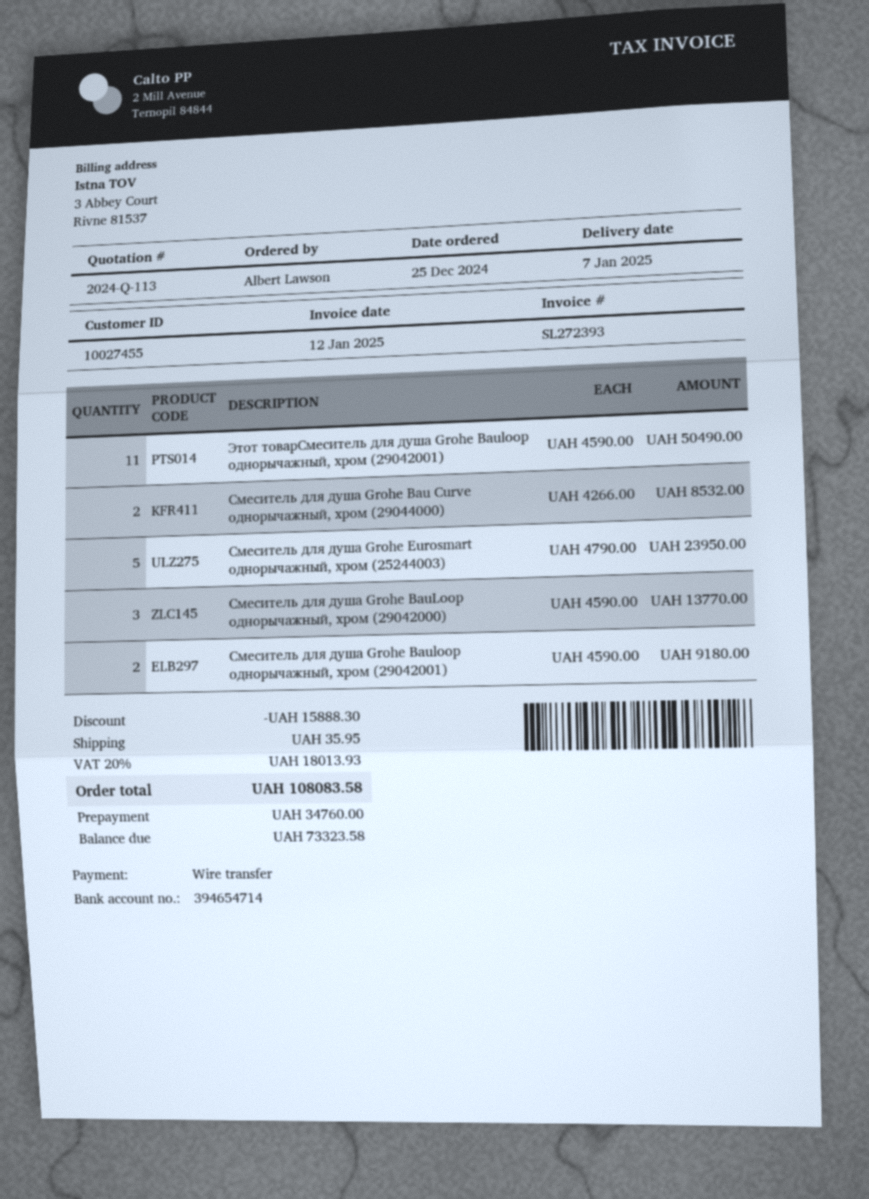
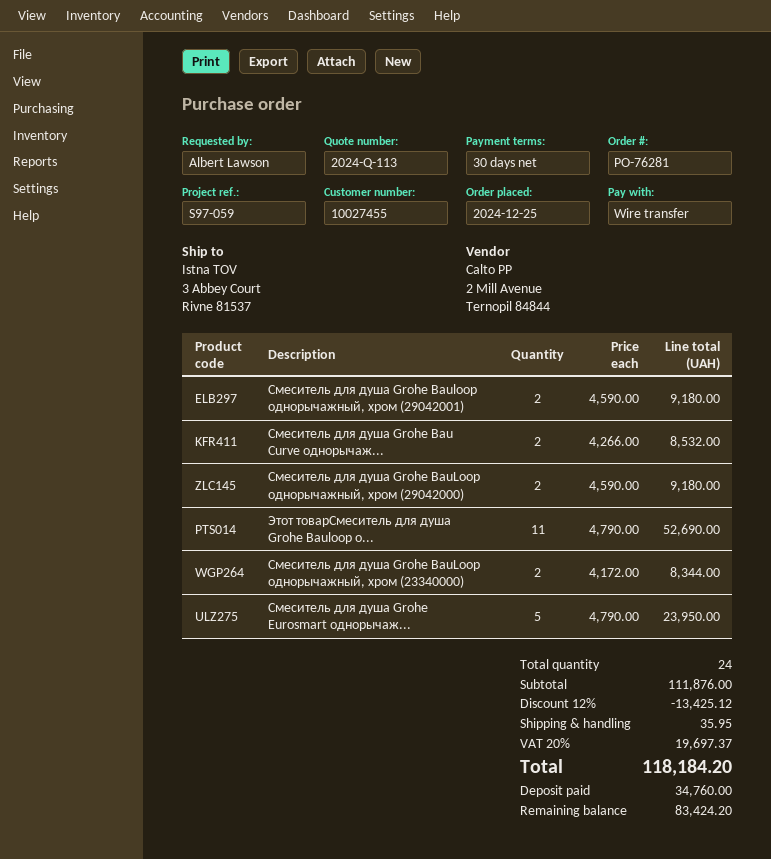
Этот товарСмеситель для душа Grohe Bauloop однорычажный, хром (29042001): 11 x 4590.00 = 50490.00 -> 11 x 4790.00 = 52690.00
Смеситель для душа Grohe BauLoop однорычажный, хром (29042000): 3 x 4590.00 = 13770.00 -> 2 x 4590.00 = 9180.00
Смеситель для душа Grohe BauLoop однорычажный, хром (23340000): none -> 2 x 4172.00 = 8344.00
discount: 15888.30 -> 13425.12
tax: 20% = 18013.93 -> 20% = 19697.37
total: 108083.58 -> 118184.20
balance: 73323.58 -> 83424.20

